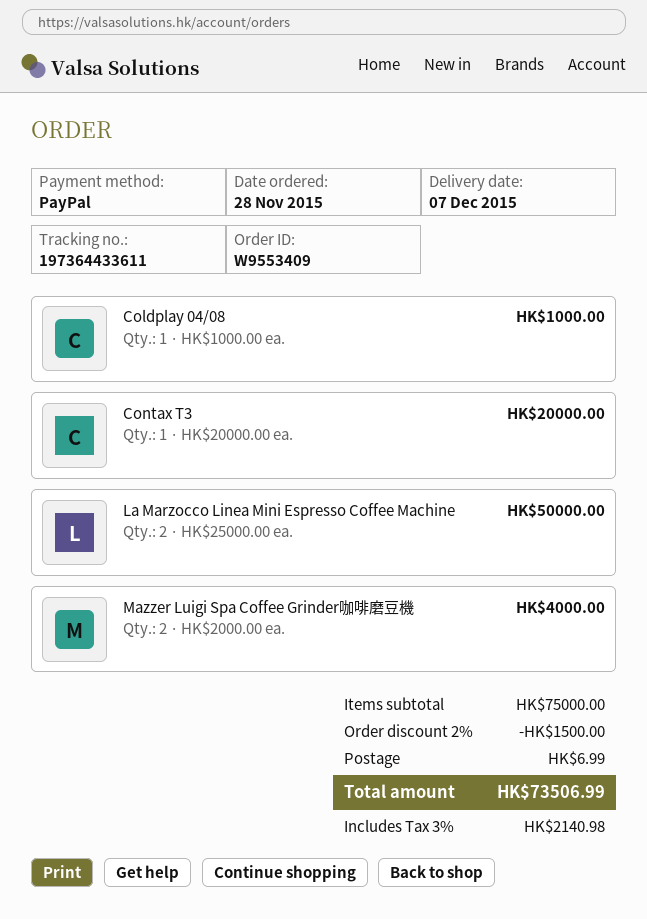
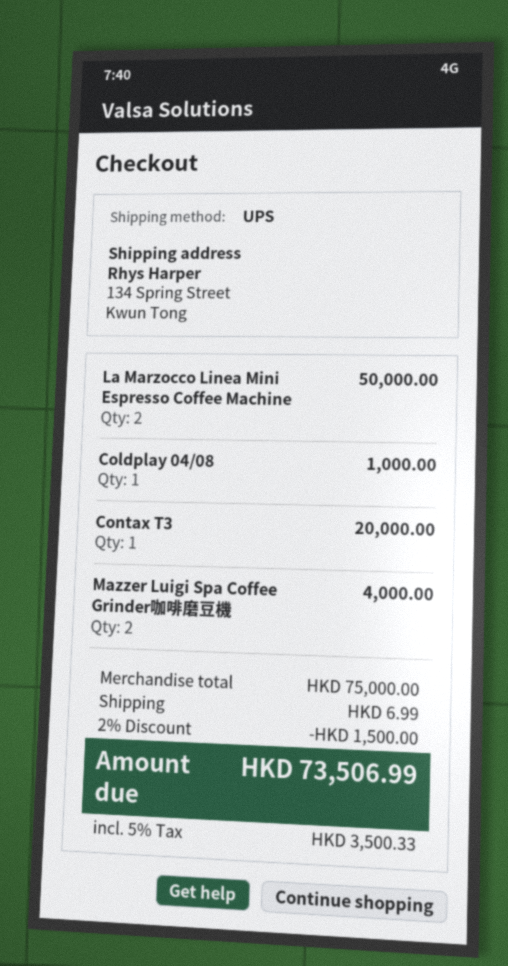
tax: 3% = 2140.98 -> 5% = 3500.33

